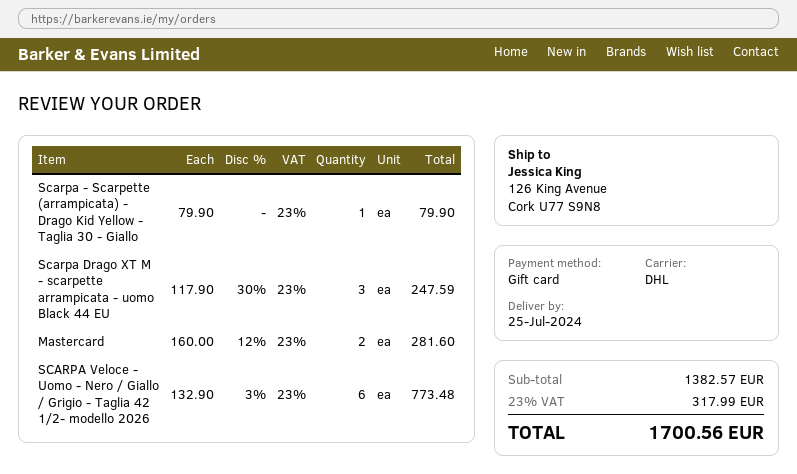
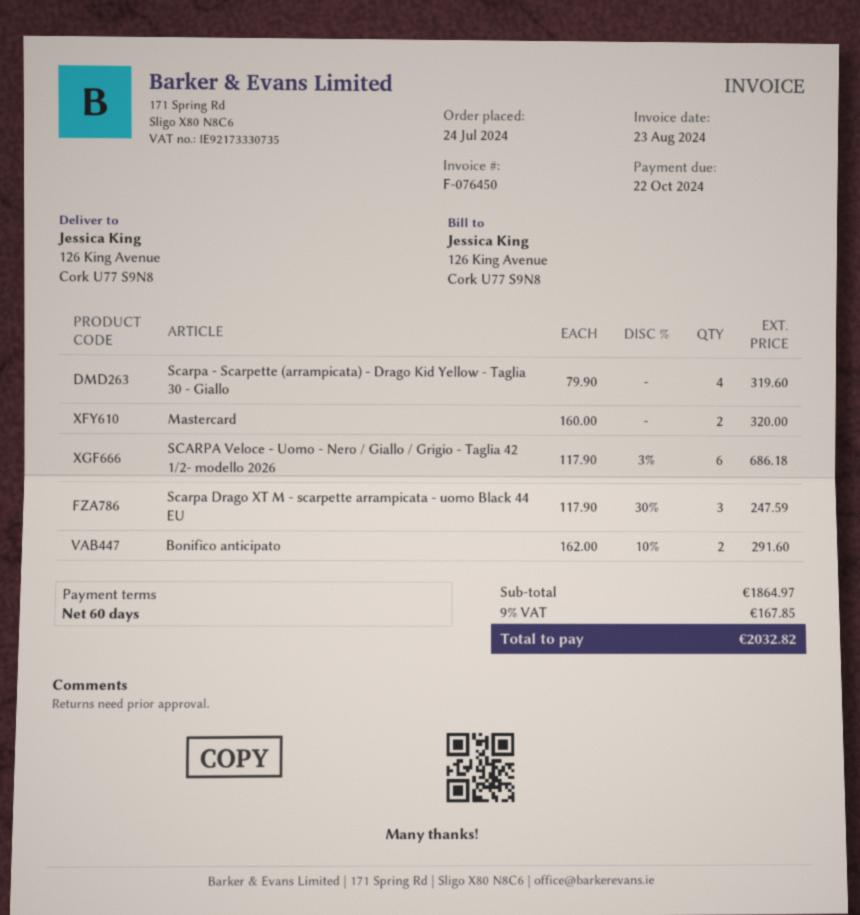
Scarpa - Scarpette (arrampicata) - Drago Kid Yellow - Taglia 30 - Giallo: 1 x 79.90 = 79.90 -> 4 x 79.90 = 319.60
Mastercard: 2 x 160.00 - 12% = 281.60 -> 2 x 160.00 = 320.00
SCARPA Veloce - Uomo - Nero / Giallo / Grigio - Taglia 42 1/2- modello 2026: 6 x 132.90 - 3% = 773.48 -> 6 x 117.90 - 3% = 686.18
Bonifico anticipato: none -> 2 x 162.00 - 10% = 291.60
subtotal: 1382.57 -> 1864.97
tax: 23% = 317.99 -> 9% = 167.85
total: 1700.56 -> 2032.82

